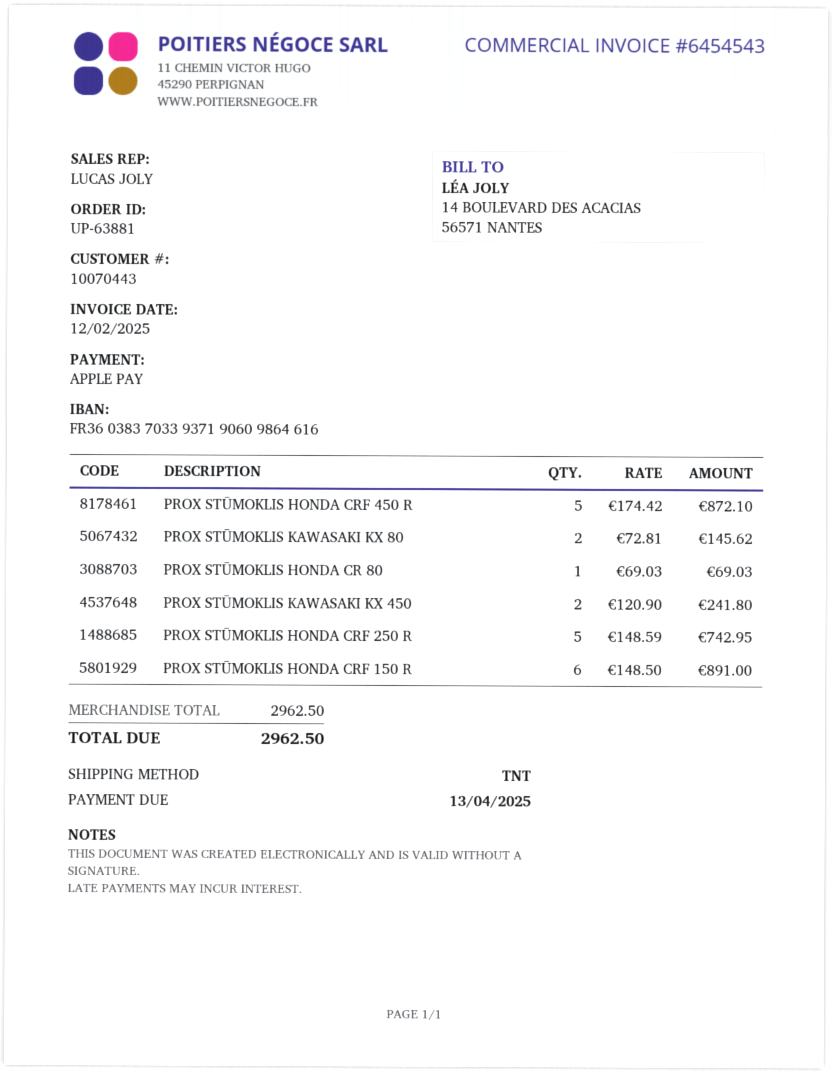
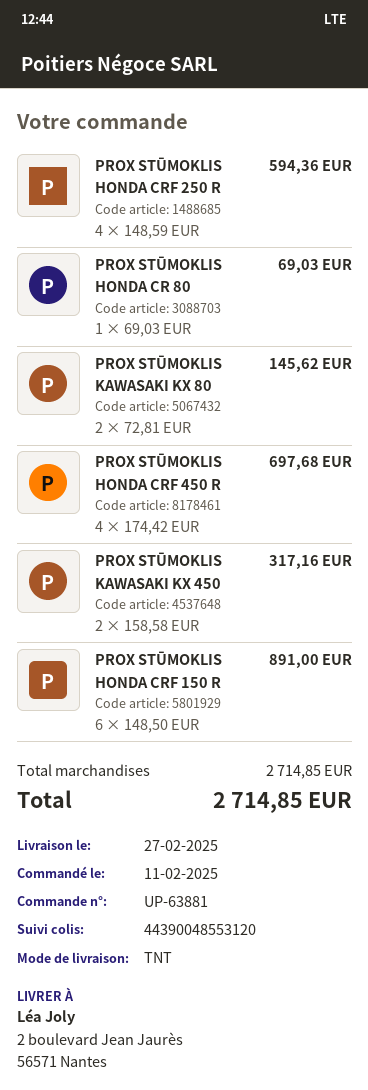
PROX STŪMOKLIS HONDA CRF 450 R: 5 x 174.42 = 872.10 -> 4 x 174.42 = 697.68
PROX STŪMOKLIS KAWASAKI KX 450: 2 x 120.90 = 241.80 -> 2 x 158.58 = 317.16
PROX STŪMOKLIS HONDA CRF 250 R: 5 x 148.59 = 742.95 -> 4 x 148.59 = 594.36
subtotal: 2962.50 -> 2714.85
total: 2962.50 -> 2714.85

